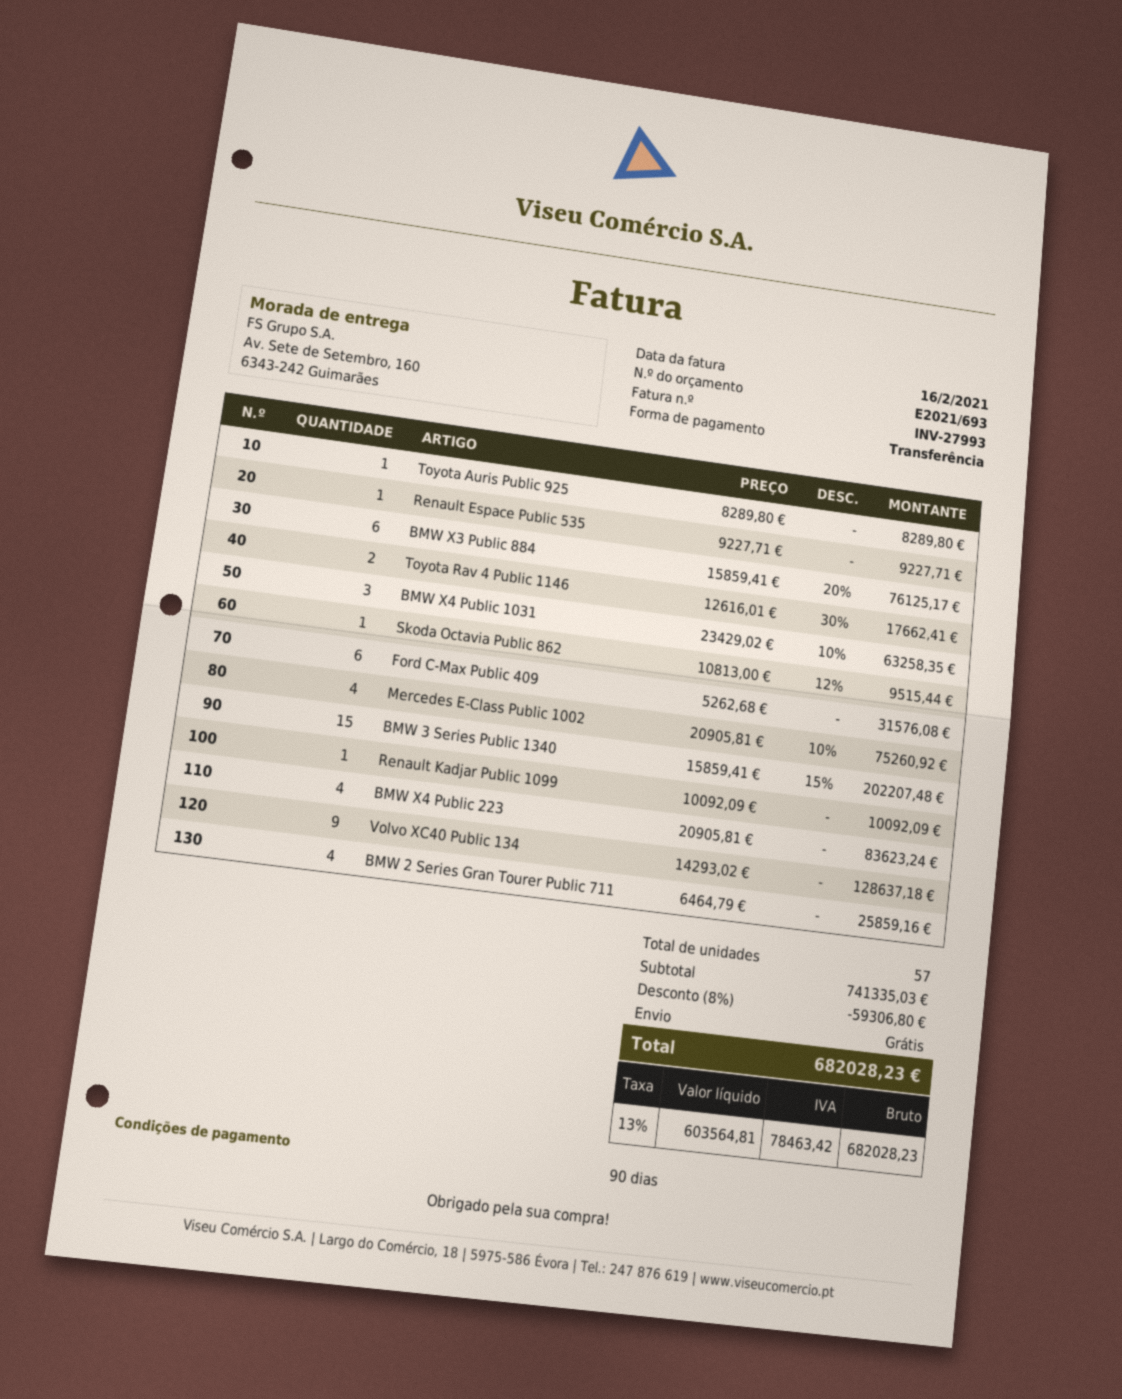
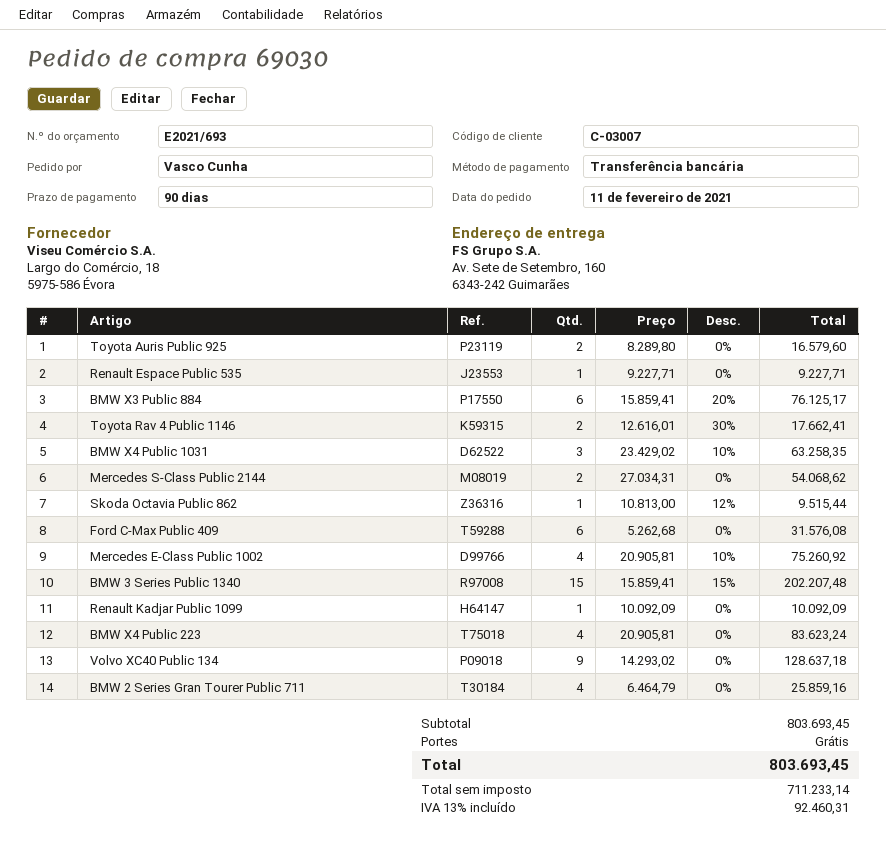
Toyota Auris Public 925: 1 x 8289.80 = 8289.80 -> 2 x 8289.80 = 16579.60
Mercedes S-Class Public 2144: none -> 2 x 27034.31 = 54068.62
subtotal: 741335.03 -> 803693.45
discount: 8% = 59306.80 -> none
net: 603564.81 -> 711233.14
tax: 13% = 78463.42 -> 13% = 92460.31
total: 682028.23 -> 803693.45

